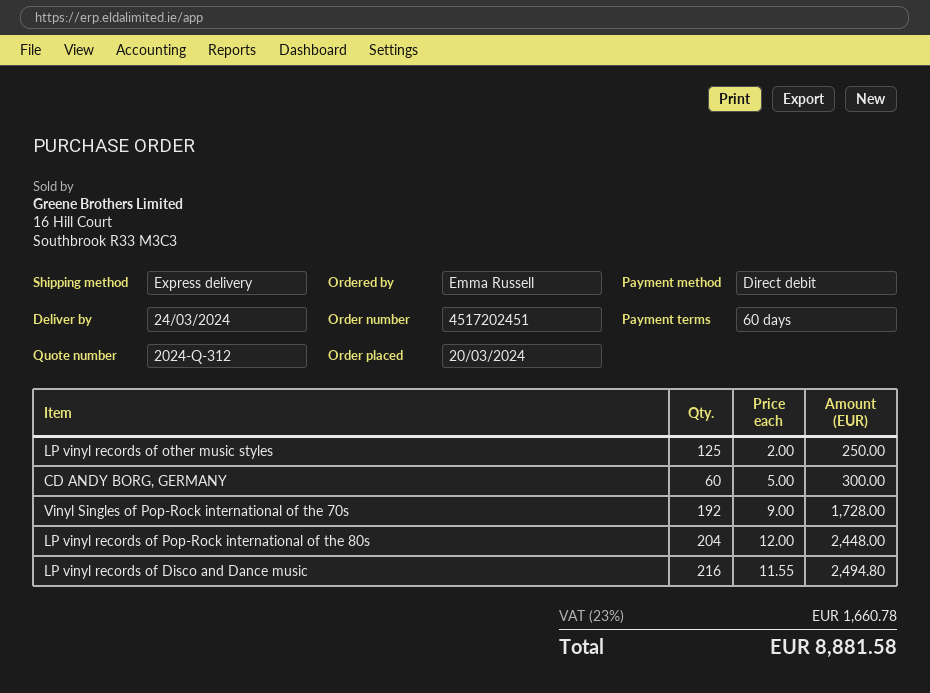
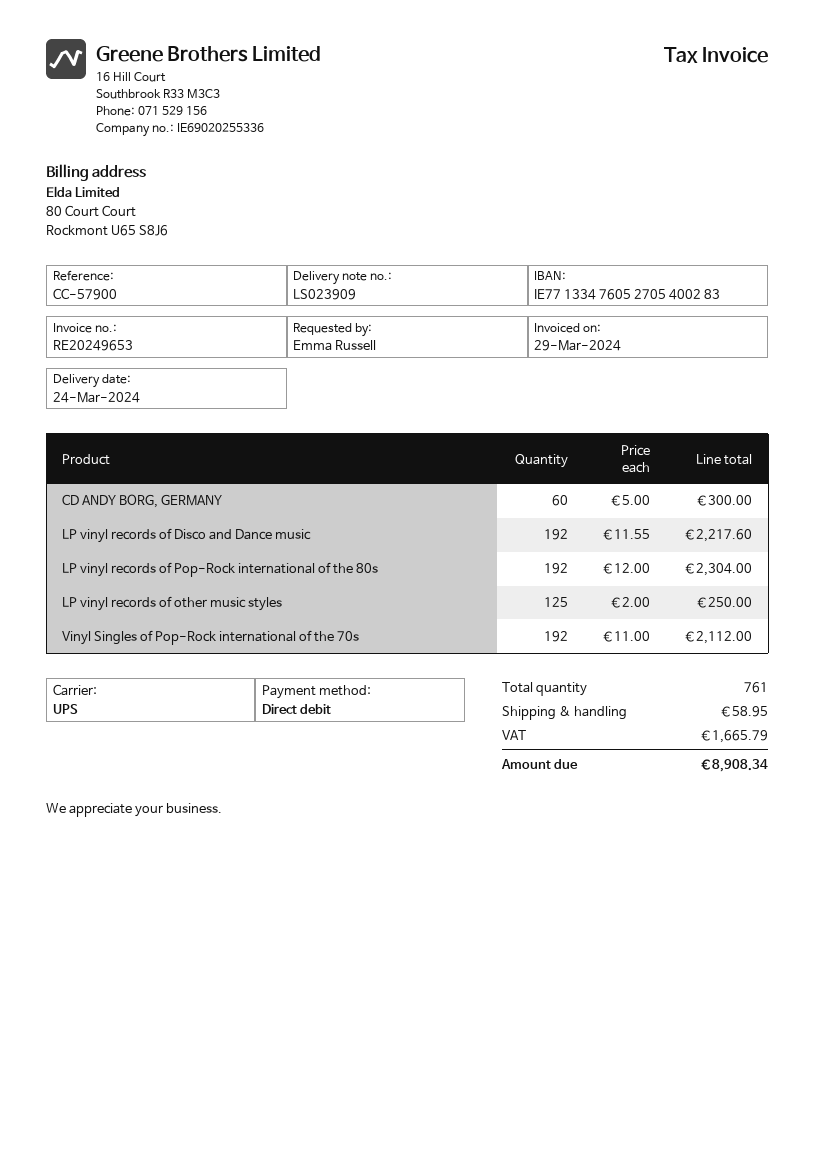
shipping method: express -> UPS
Vinyl Singles of Pop-Rock international of the 70s: 192 x 9.00 = 1728.00 -> 192 x 11.00 = 2112.00
LP vinyl records of Pop-Rock international of the 80s: 204 x 12.00 = 2448.00 -> 192 x 12.00 = 2304.00
LP vinyl records of Disco and Dance music: 216 x 11.55 = 2494.80 -> 192 x 11.55 = 2217.60
shipping: none -> 58.95
tax: 1660.78 -> 1665.79
total: 8881.58 -> 8908.34

